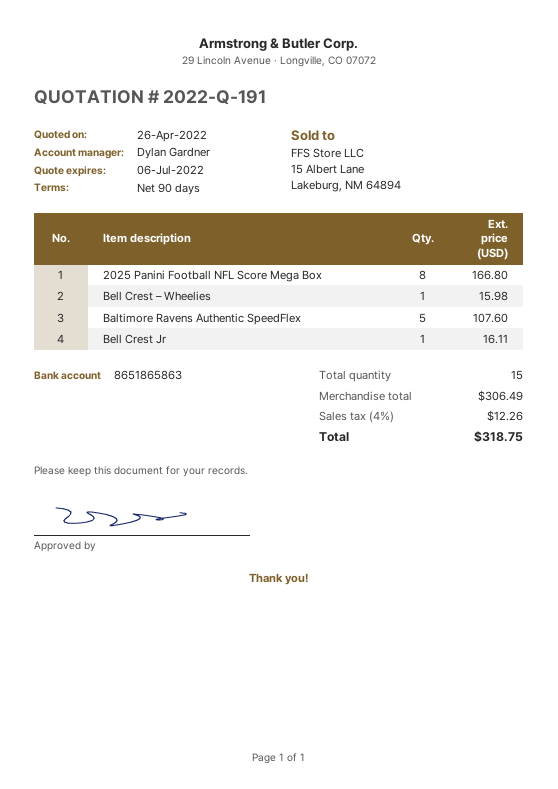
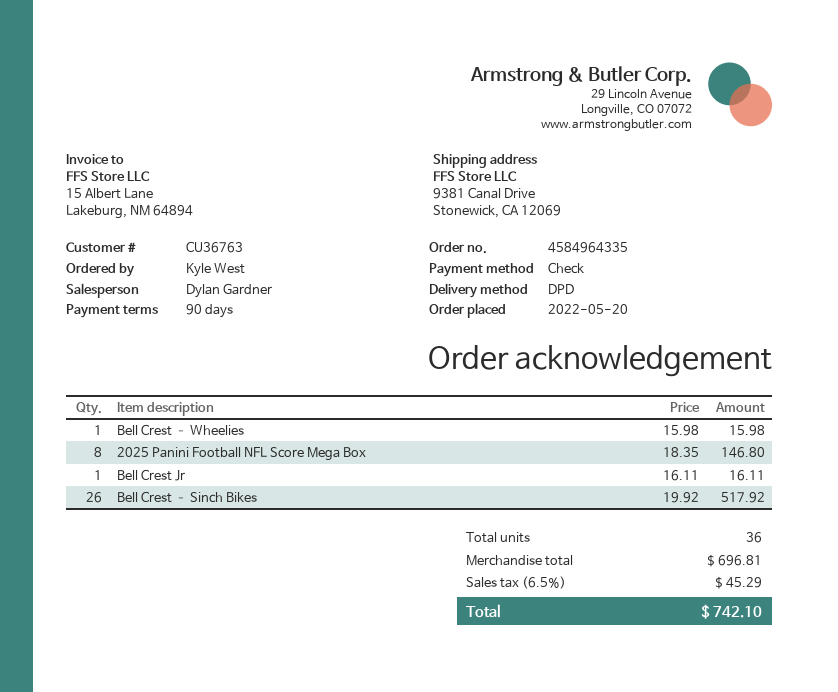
2025 Panini Football NFL Score Mega Box: 8 for 166.80 -> 8 for 146.80
Baltimore Ravens Authentic SpeedFlex: 5 for 107.60 -> none
Bell Crest – Sinch Bikes: none -> 26 for 517.92
total quantity: 15 -> 36
subtotal: 306.49 -> 696.81
tax: 4% = 12.26 -> 6.5% = 45.29
total: 318.75 -> 742.10

